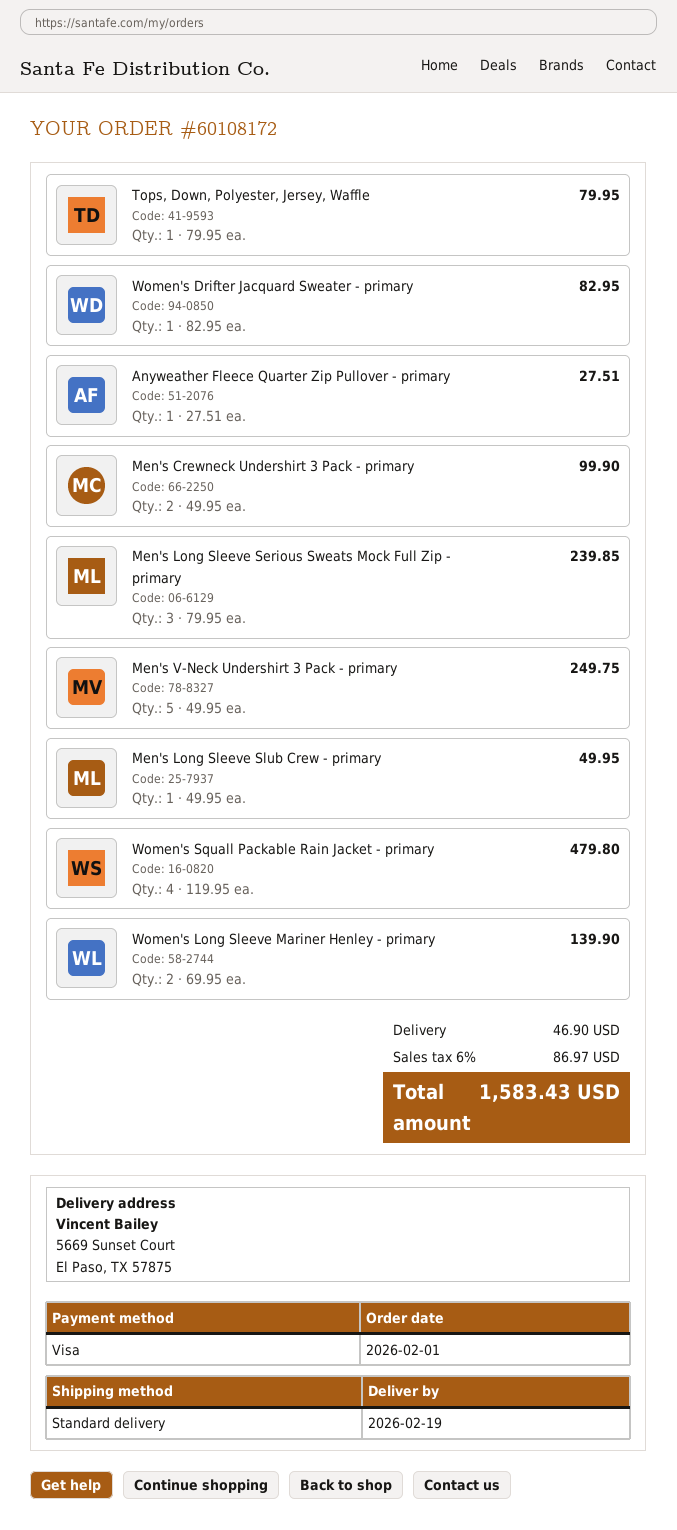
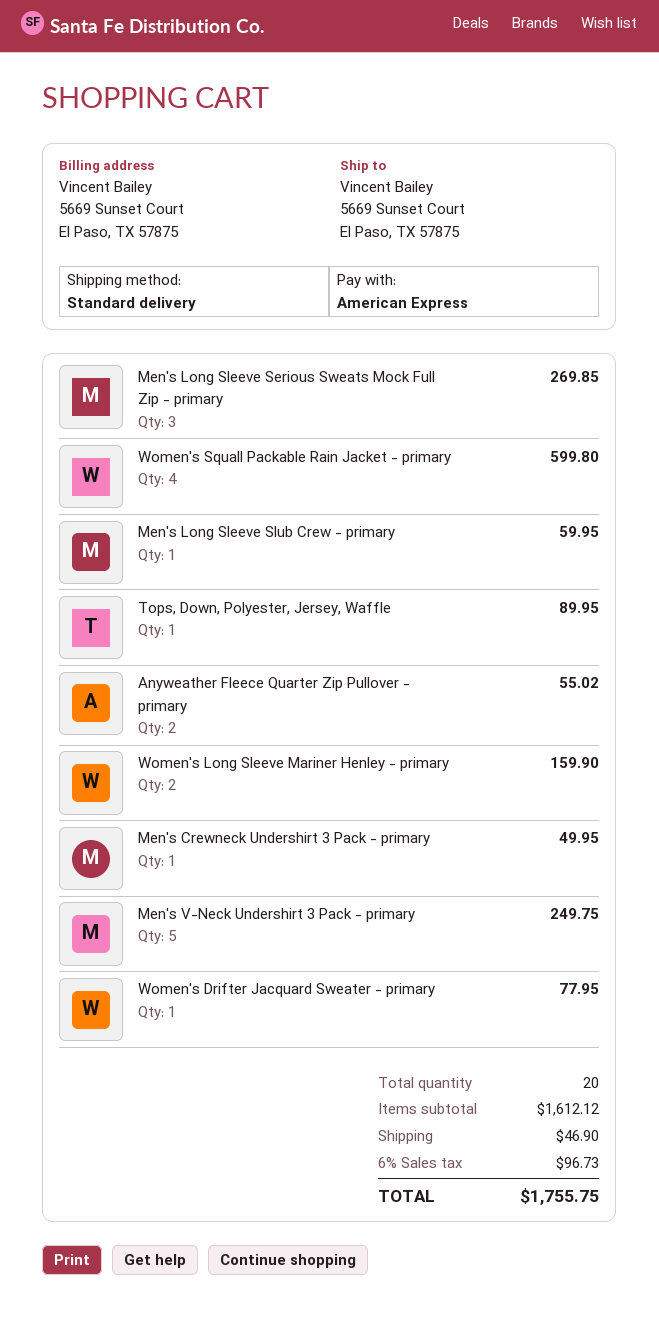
payment method: Visa -> American Express
Tops, Down, Polyester, Jersey, Waffle: 1 for 79.95 -> 1 for 89.95
Women's Drifter Jacquard Sweater - primary: 1 for 82.95 -> 1 for 77.95
Anyweather Fleece Quarter Zip Pullover - primary: 1 for 27.51 -> 2 for 55.02
Men's Crewneck Undershirt 3 Pack - primary: 2 for 99.90 -> 1 for 49.95
Men's Long Sleeve Serious Sweats Mock Full Zip - primary: 3 for 239.85 -> 3 for 269.85
Men's Long Sleeve Slub Crew - primary: 1 for 49.95 -> 1 for 59.95
Women's Squall Packable Rain Jacket - primary: 4 for 479.80 -> 4 for 599.80
Women's Long Sleeve Mariner Henley - primary: 2 for 139.90 -> 2 for 159.90
tax: 6% = 86.97 -> 6% = 96.73
total: 1583.43 -> 1755.75

